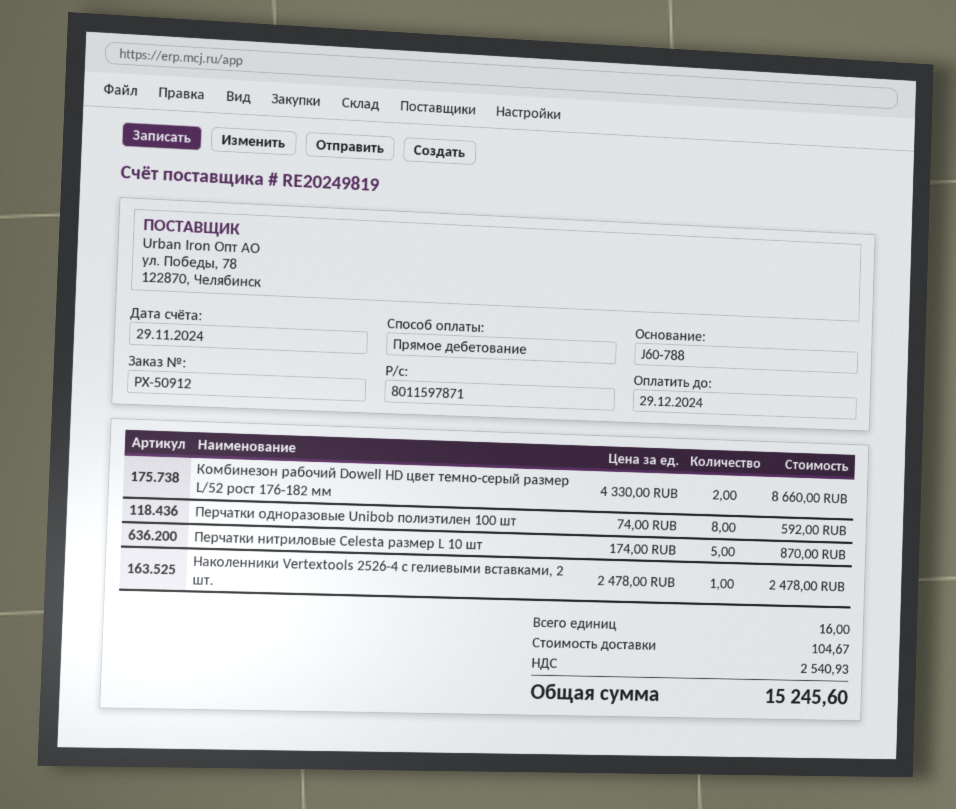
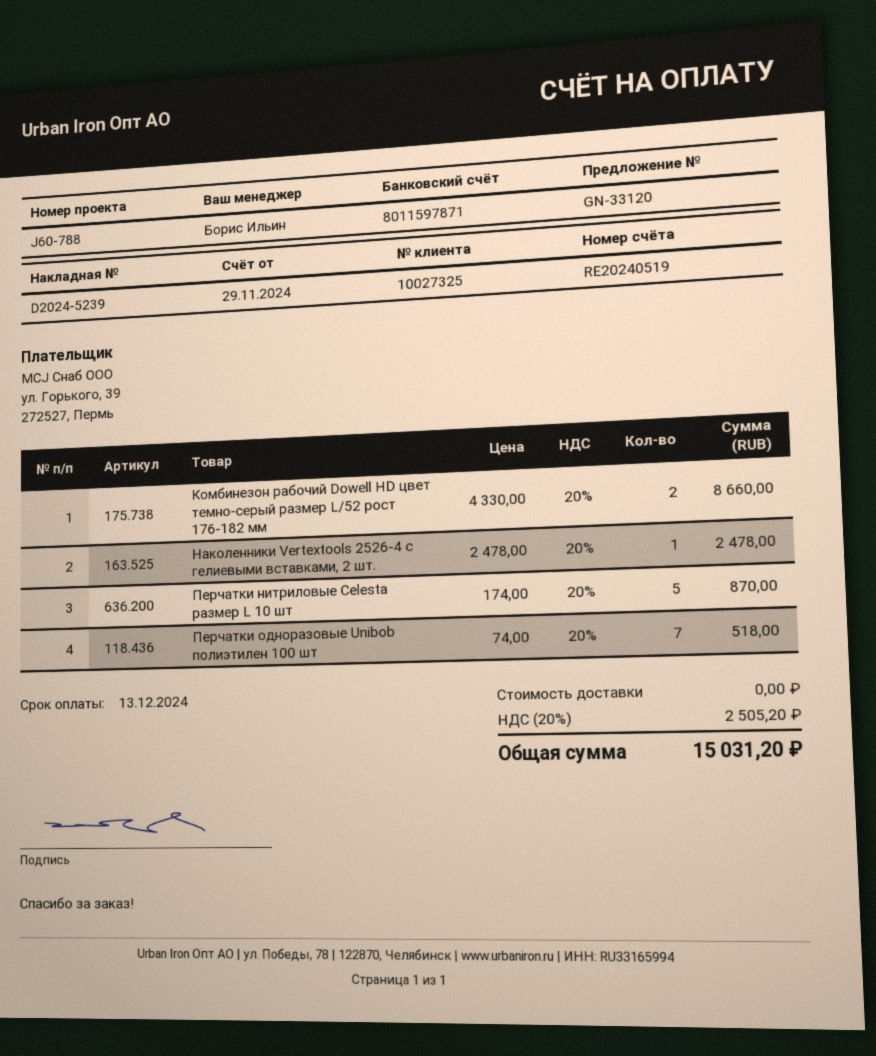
invoice number: RE20249819 -> RE20240519
due date: 2024-12-29 -> 2024-12-13
Перчатки одноразовые Unibob полиэтилен 100 шт: 8 x 74.00 = 592.00 -> 7 x 74.00 = 518.00
shipping: 104.67 -> 0.00
tax: 2540.93 -> 2505.20
total: 15245.60 -> 15031.20

